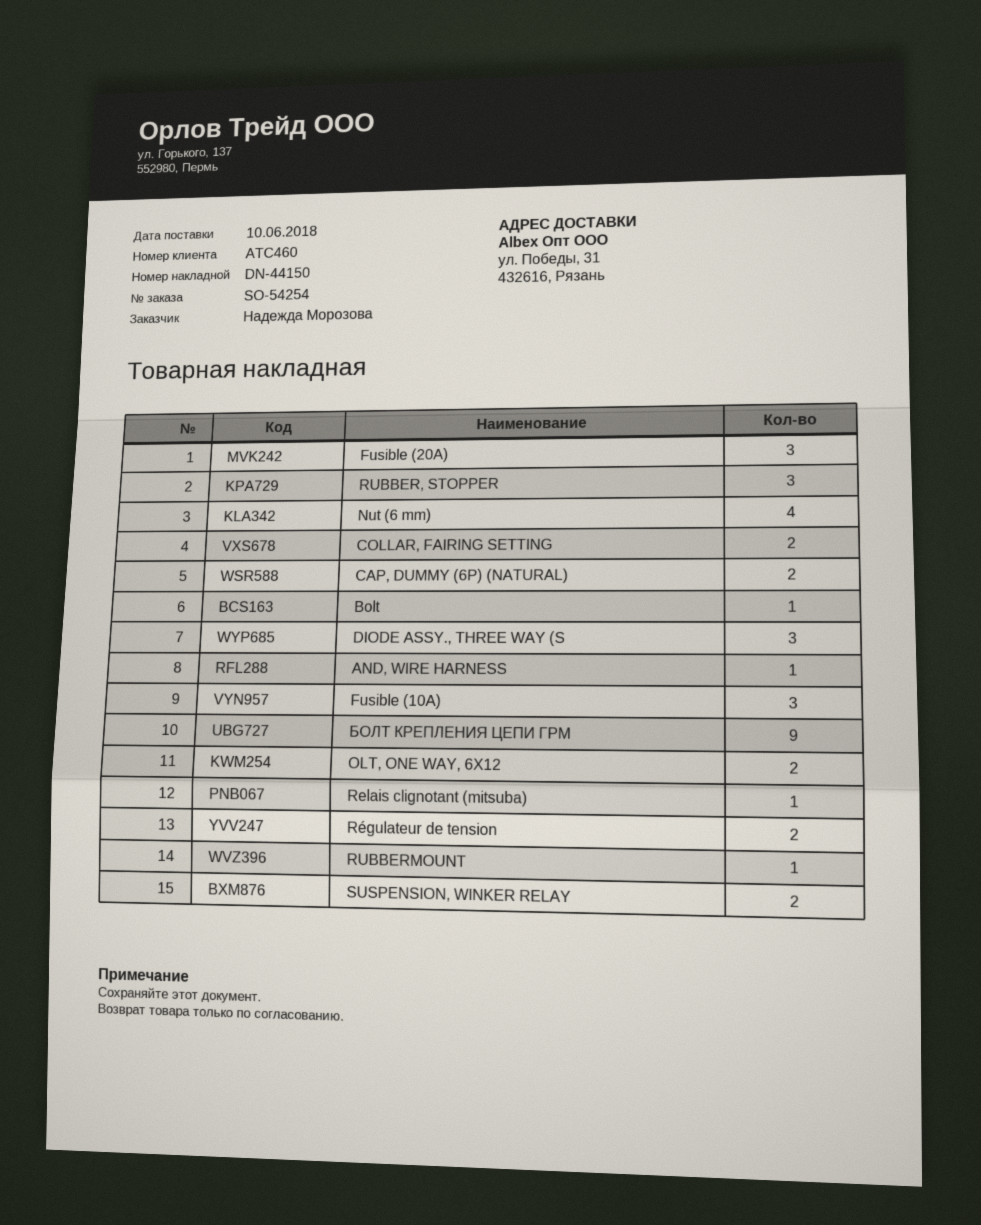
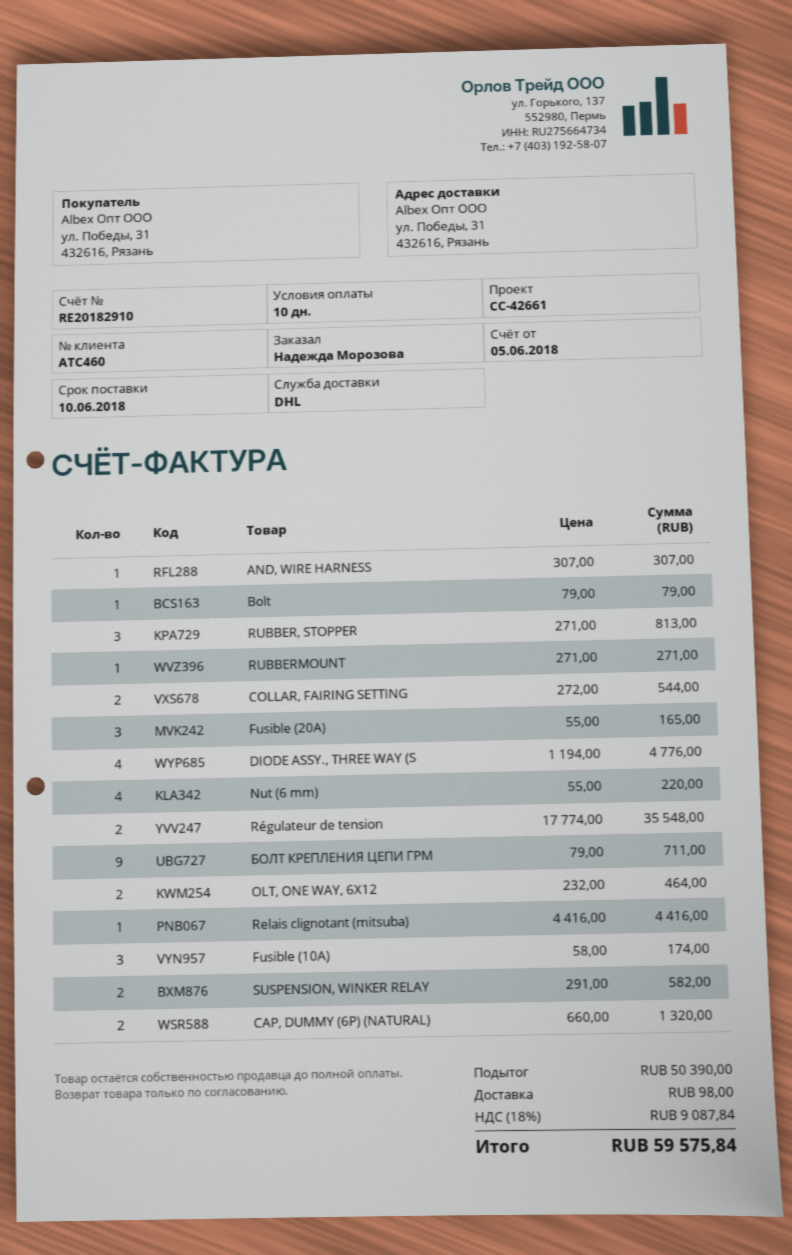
DIODE ASSY., THREE WAY (S: 3 -> 4

